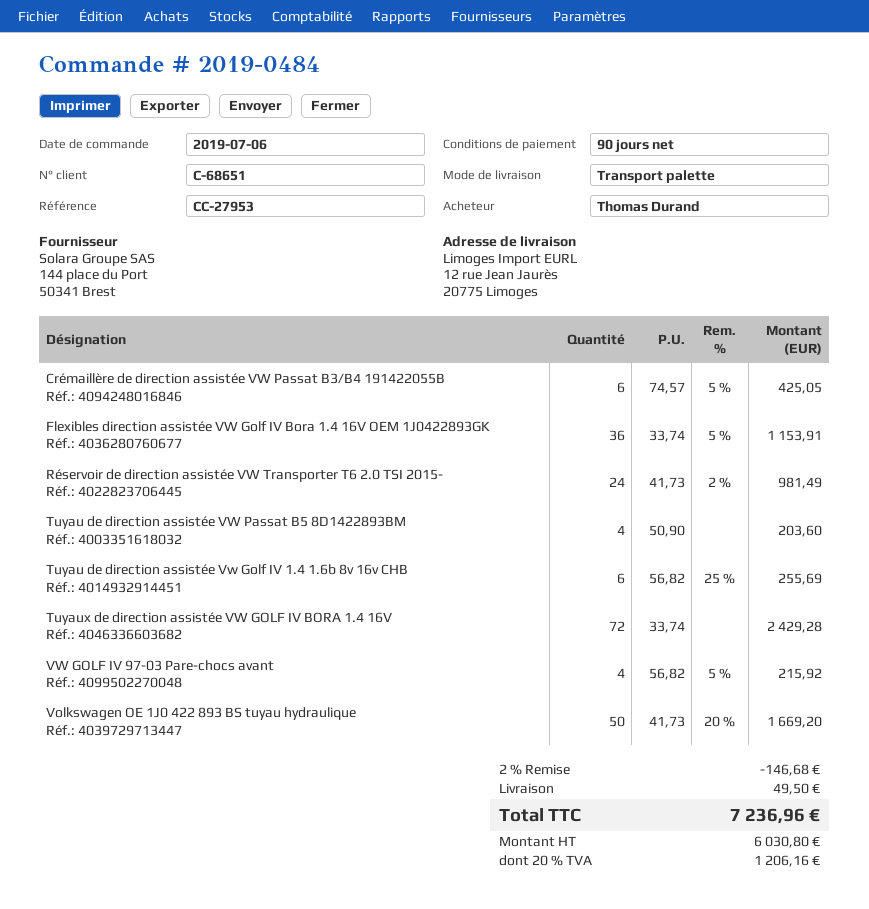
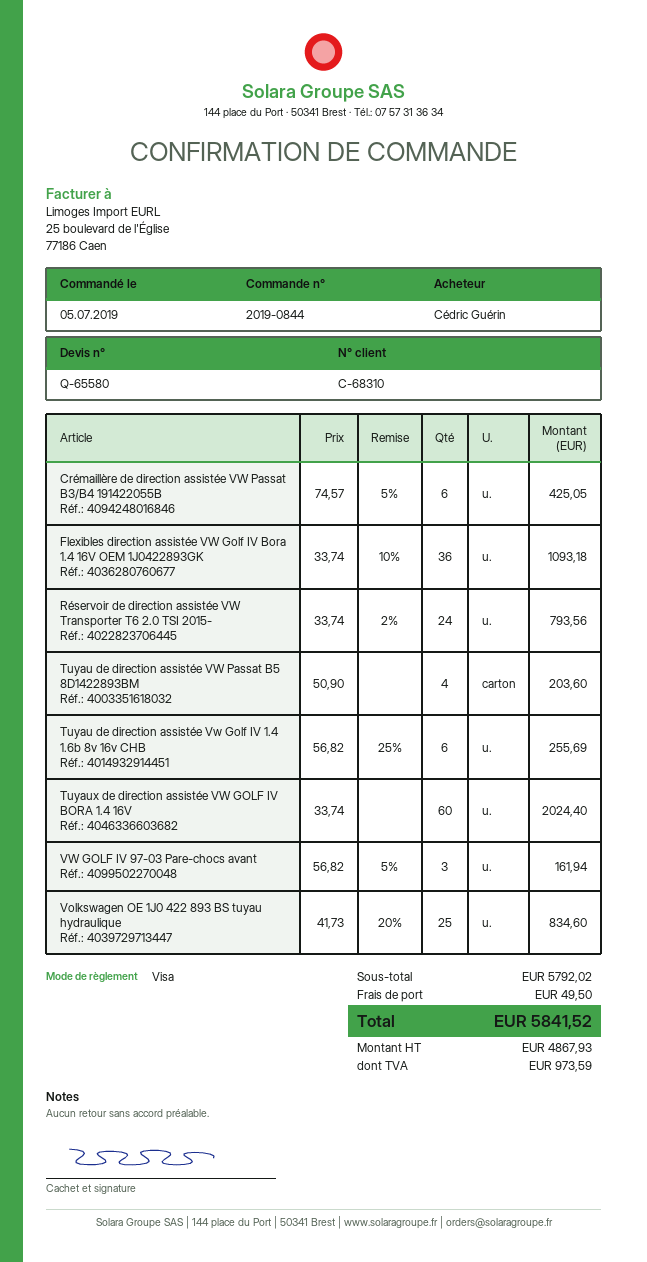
order number: 2019-0484 -> 2019-0844
order date: 2019-07-06 -> 2019-07-05
customer number: C-68651 -> C-68310
ordered by: Thomas Durand -> Cédric Guérin
Flexibles direction assistée VW Golf IV Bora 1.4 16V OEM 1J0422893GK: 36 x 33.74 - 5% = 1153.91 -> 36 x 33.74 - 10% = 1093.18
Réservoir de direction assistée VW Transporter T6 2.0 TSI 2015-: 24 x 41.73 - 2% = 981.49 -> 24 x 33.74 - 2% = 793.56
Tuyaux de direction assistée VW GOLF IV BORA 1.4 16V: 72 x 33.74 = 2429.28 -> 60 x 33.74 = 2024.40
VW GOLF IV 97-03 Pare-chocs avant: 4 x 56.82 - 5% = 215.92 -> 3 x 56.82 - 5% = 161.94
Volkswagen OE 1J0 422 893 BS tuyau hydraulique: 50 x 41.73 - 20% = 1669.20 -> 25 x 41.73 - 20% = 834.60
discount: 2% = 146.68 -> none
net: 6030.80 -> 4867.93
tax: 1206.16 -> 973.59
total: 7236.96 -> 5841.52

